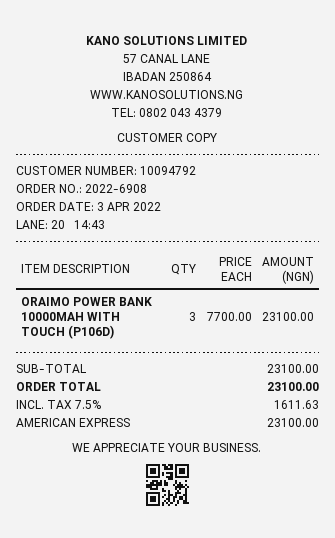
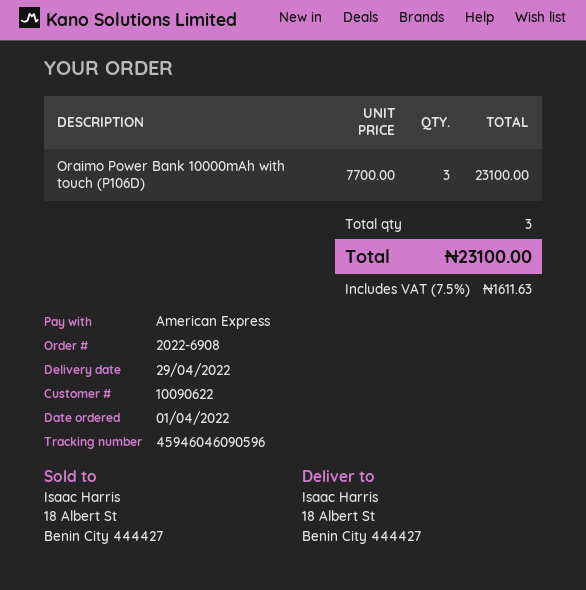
order date: 2022-04-03 -> 2022-04-01
customer number: 10094792 -> 10090622

